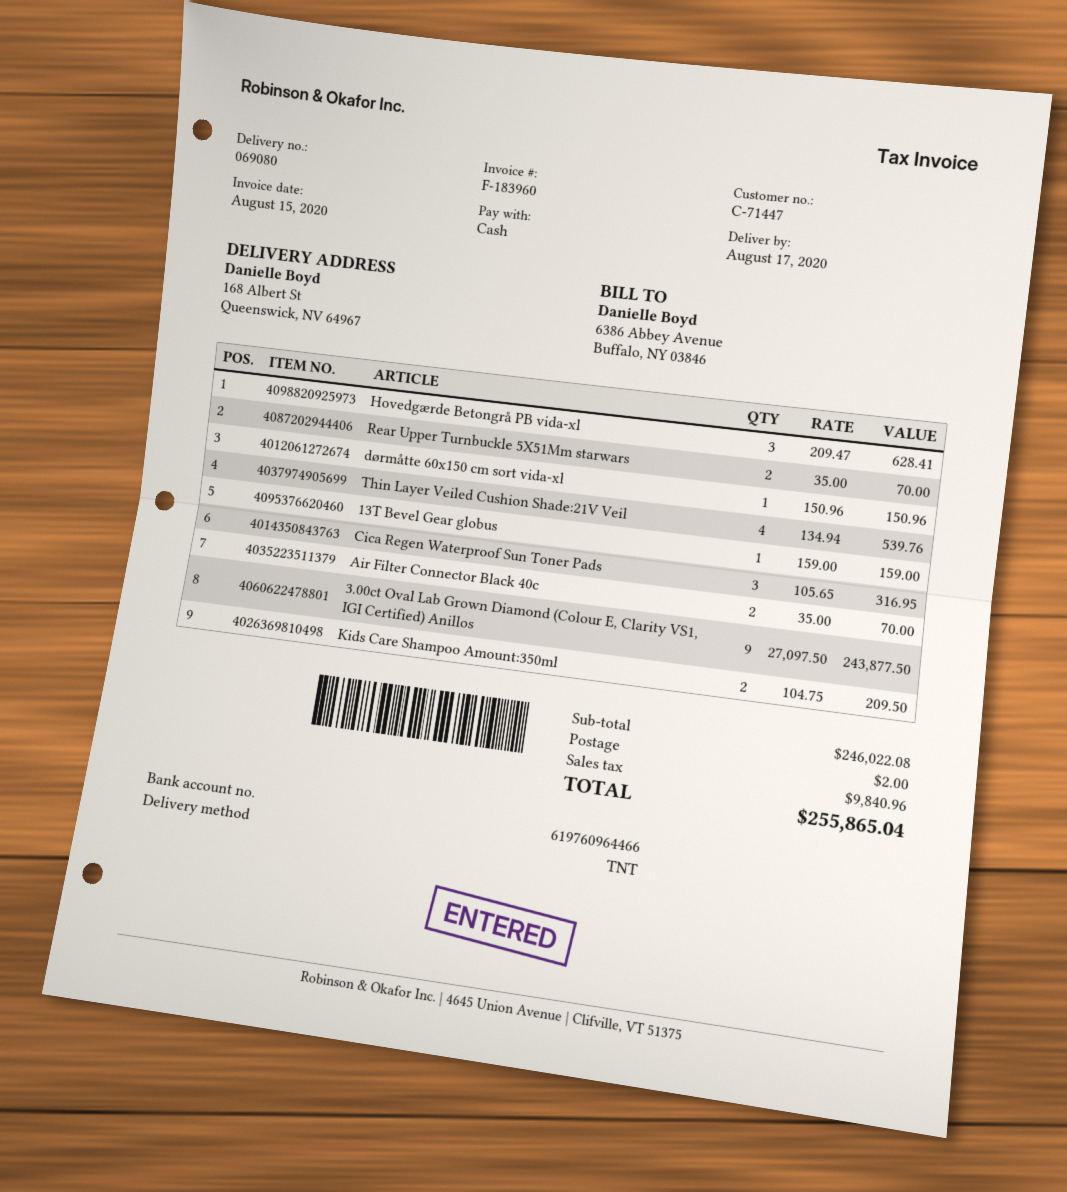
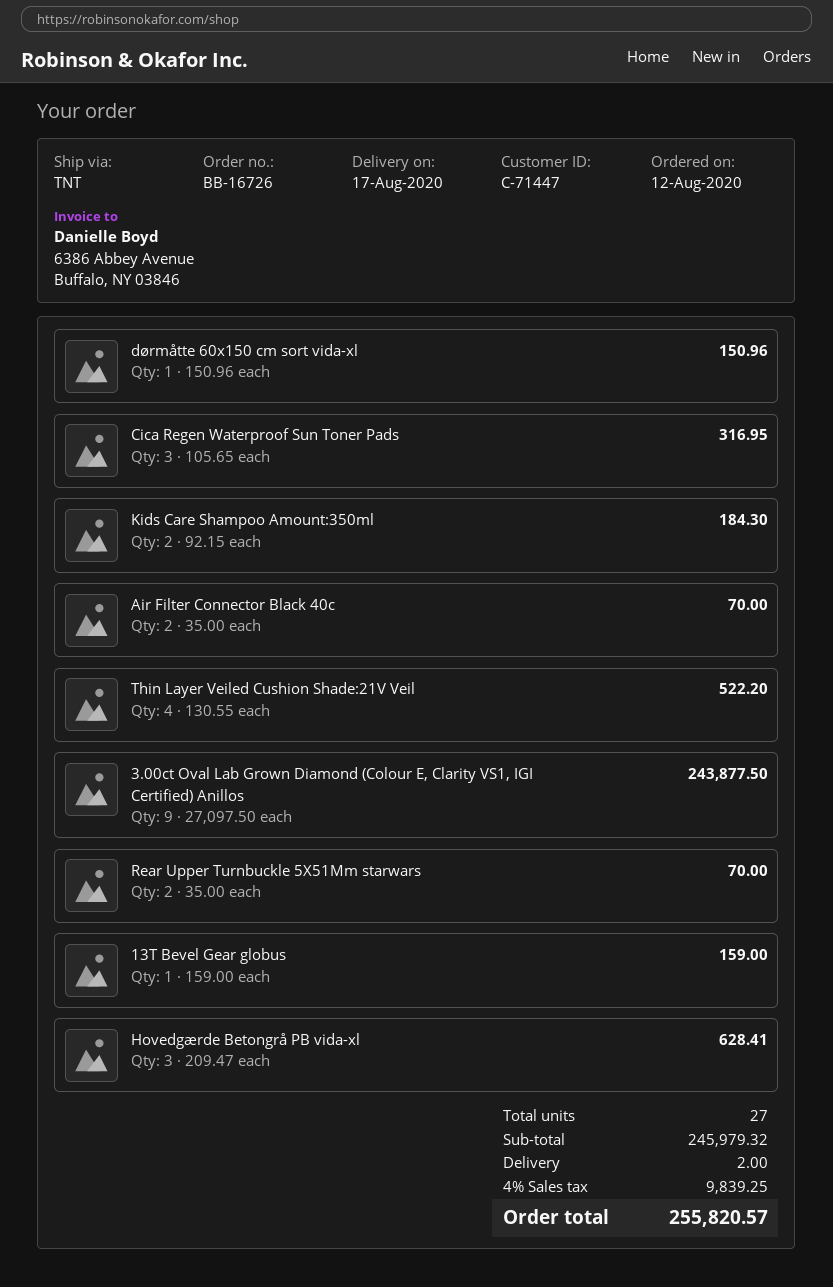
Thin Layer Veiled Cushion Shade:21V Veil: 4 x 134.94 = 539.76 -> 4 x 130.55 = 522.20
Kids Care Shampoo Amount:350ml: 2 x 104.75 = 209.50 -> 2 x 92.15 = 184.30
subtotal: 246022.08 -> 245979.32
tax: 9840.96 -> 9839.25
total: 255865.04 -> 255820.57

